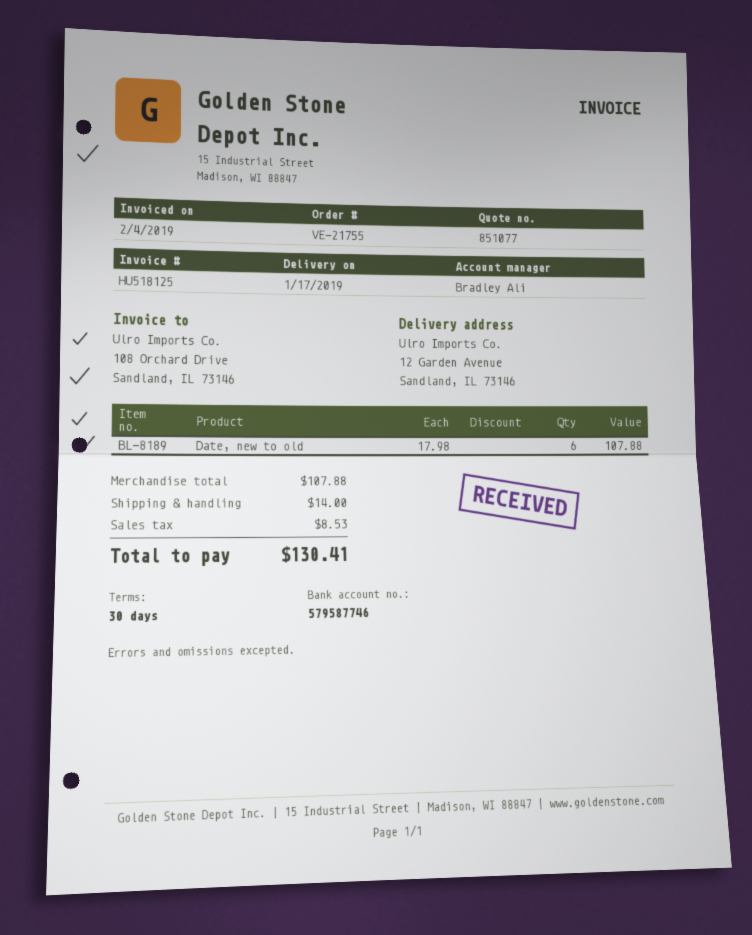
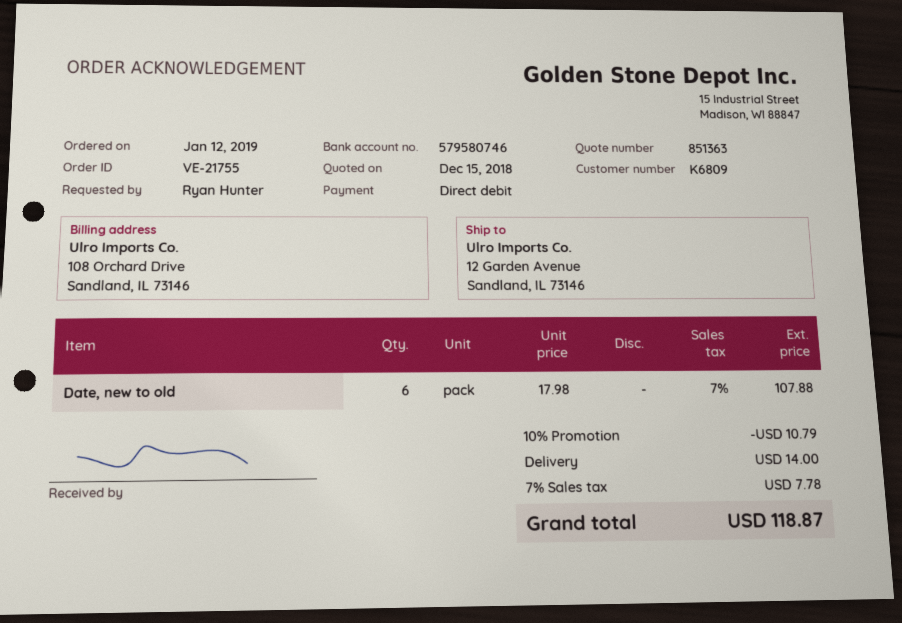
quote number: 851077 -> 851363
bank account: 579587746 -> 579580746
discount: none -> 10% = 10.79
tax: 8.53 -> 7.78
total: 130.41 -> 118.87

